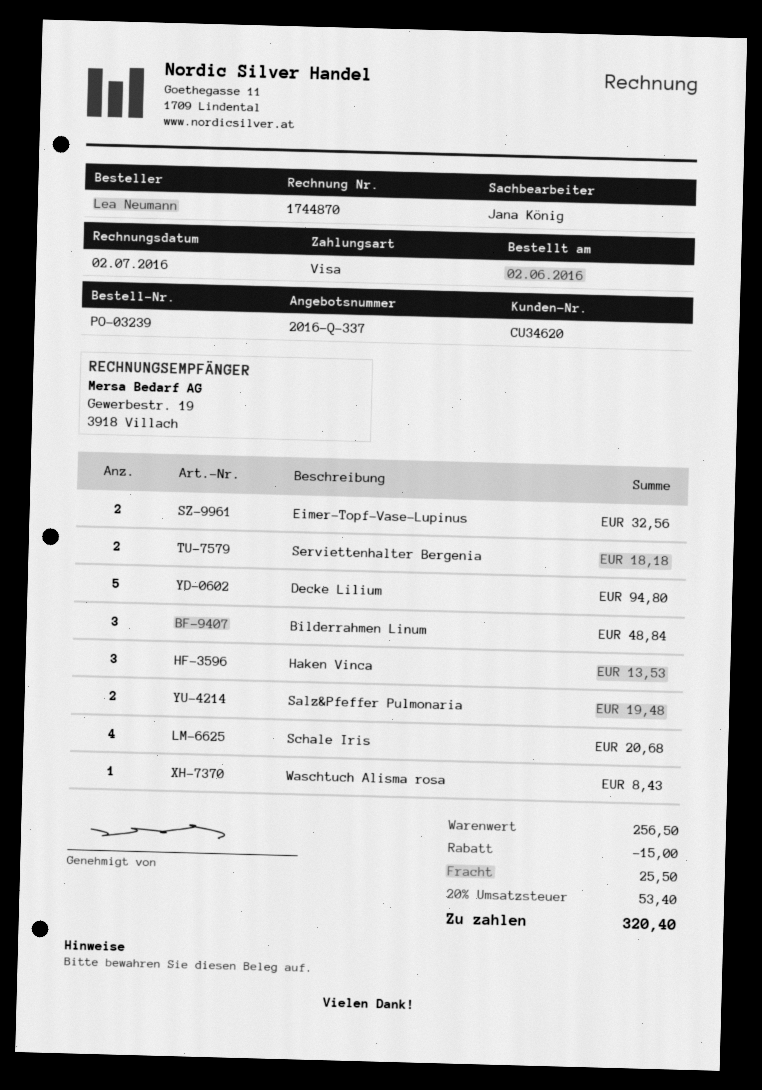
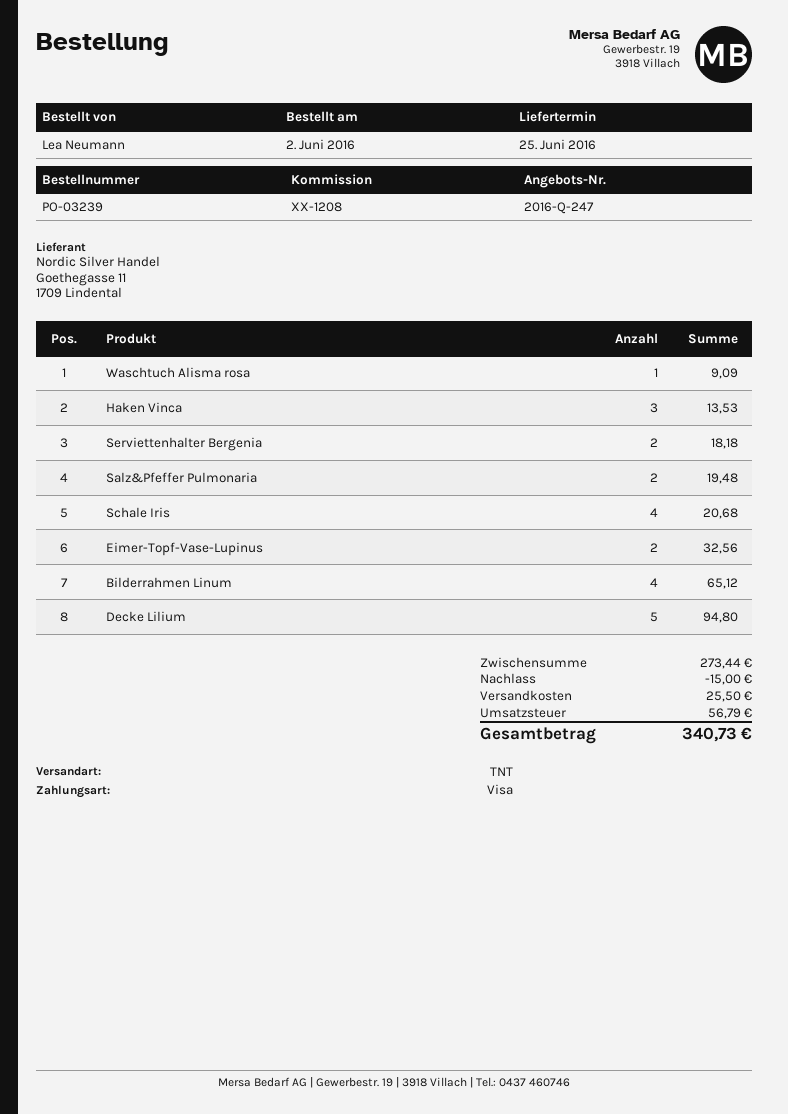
quote number: 2016-Q-337 -> 2016-Q-247
Bilderrahmen Linum: 3 for 48.84 -> 4 for 65.12
Waschtuch Alisma rosa: 1 for 8.43 -> 1 for 9.09
subtotal: 256.50 -> 273.44
tax: 53.40 -> 56.79
total: 320.40 -> 340.73

